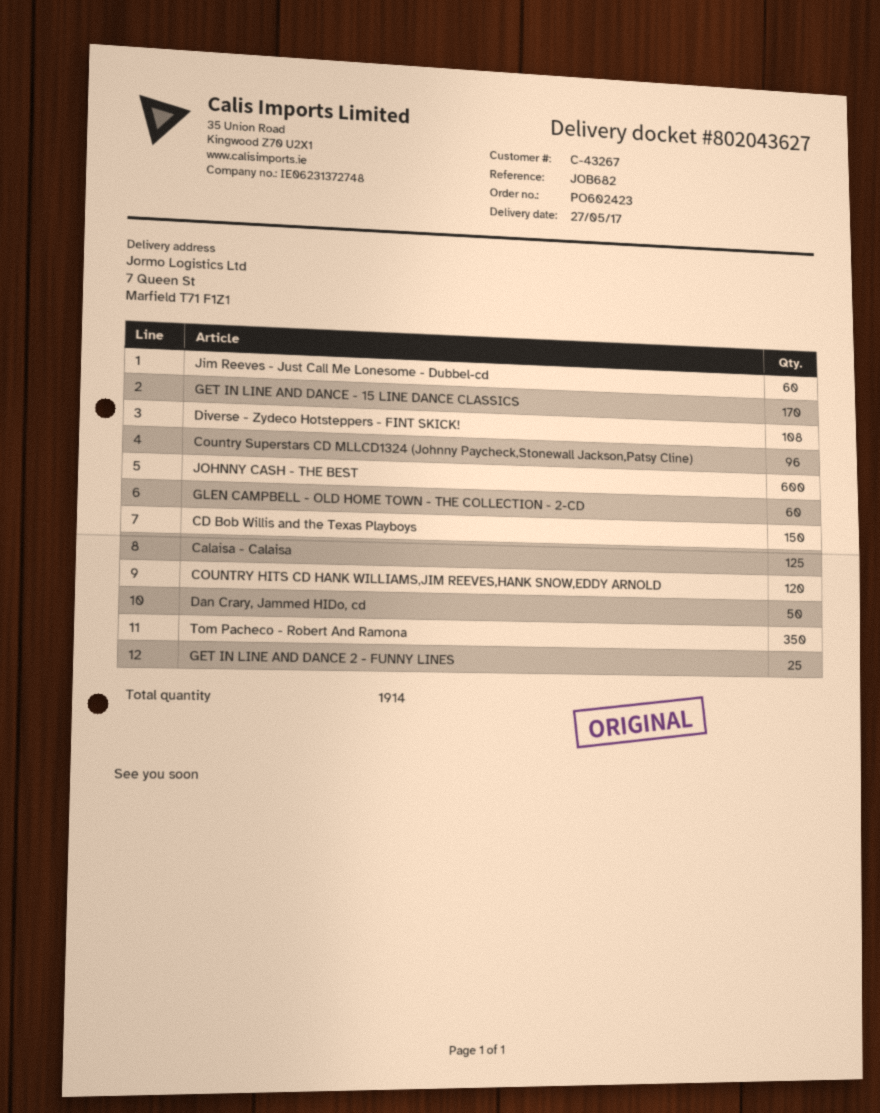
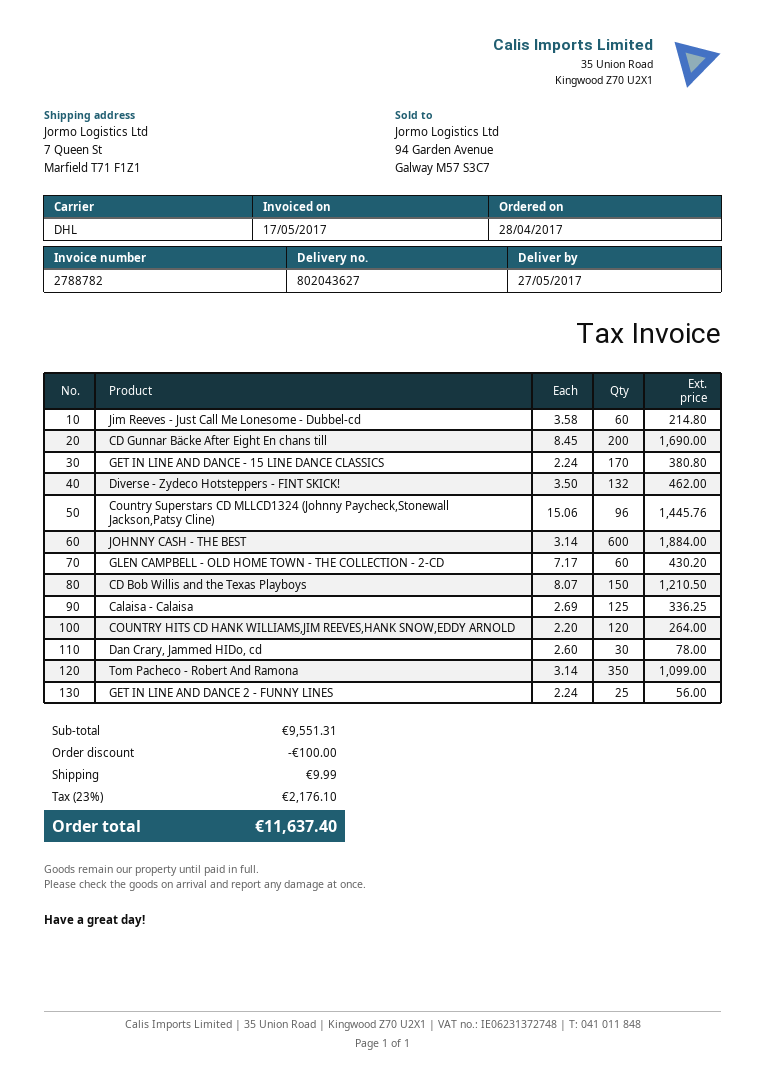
Diverse - Zydeco Hotsteppers - FINT SKICK!: 108 -> 132
Dan Crary, Jammed HIDo, cd: 50 -> 30
CD Gunnar Bäcke After Eight En chans till: none -> 200

